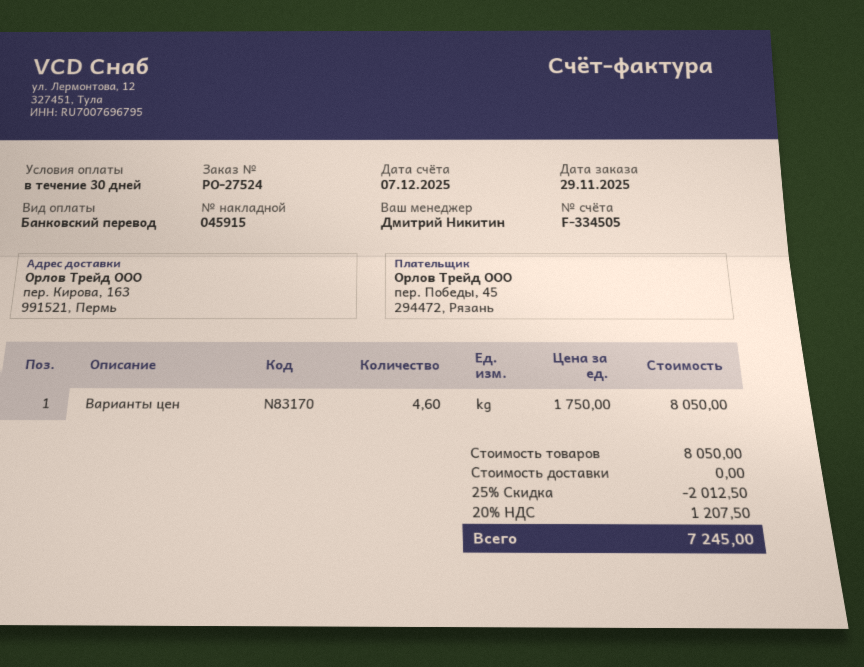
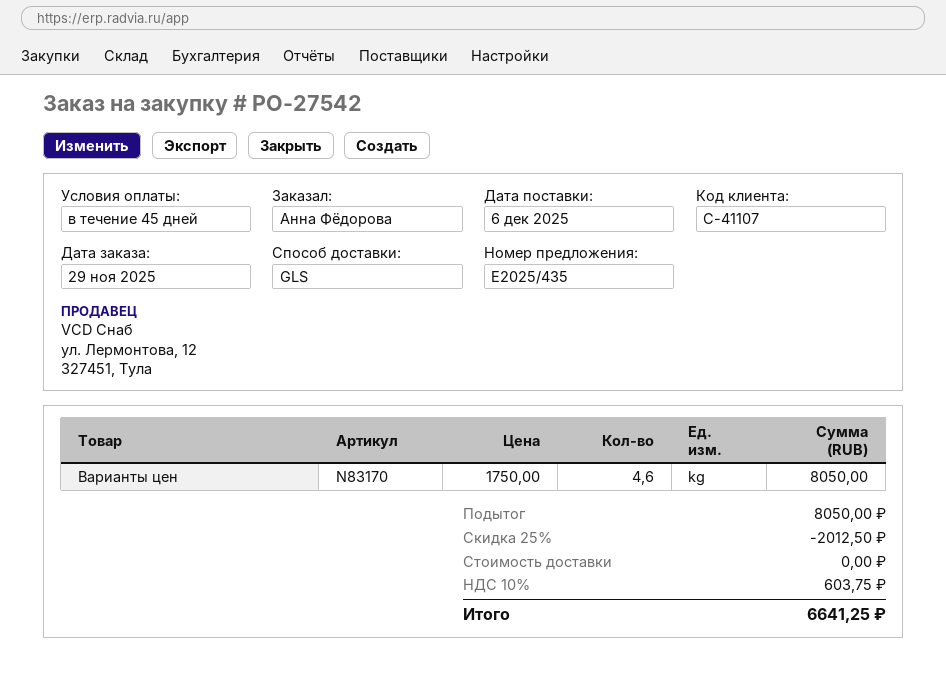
order number: PO-27524 -> PO-27542
payment terms: 30 days -> 45 days
tax: 20% = 1207.50 -> 10% = 603.75
total: 7245.00 -> 6641.25

